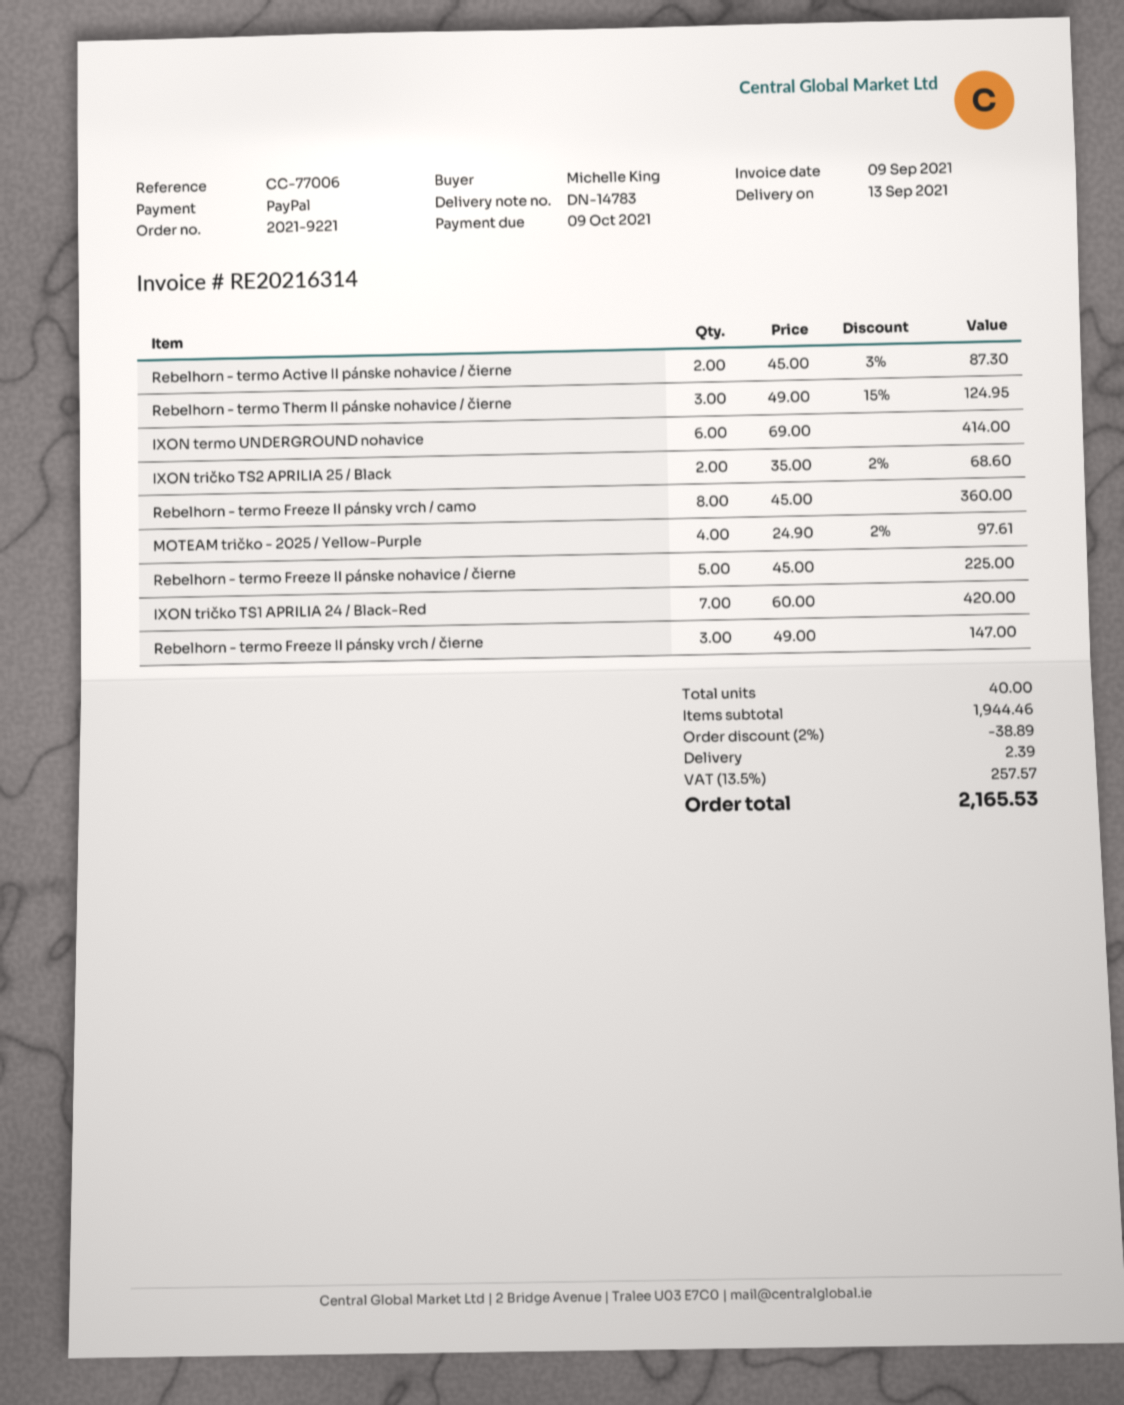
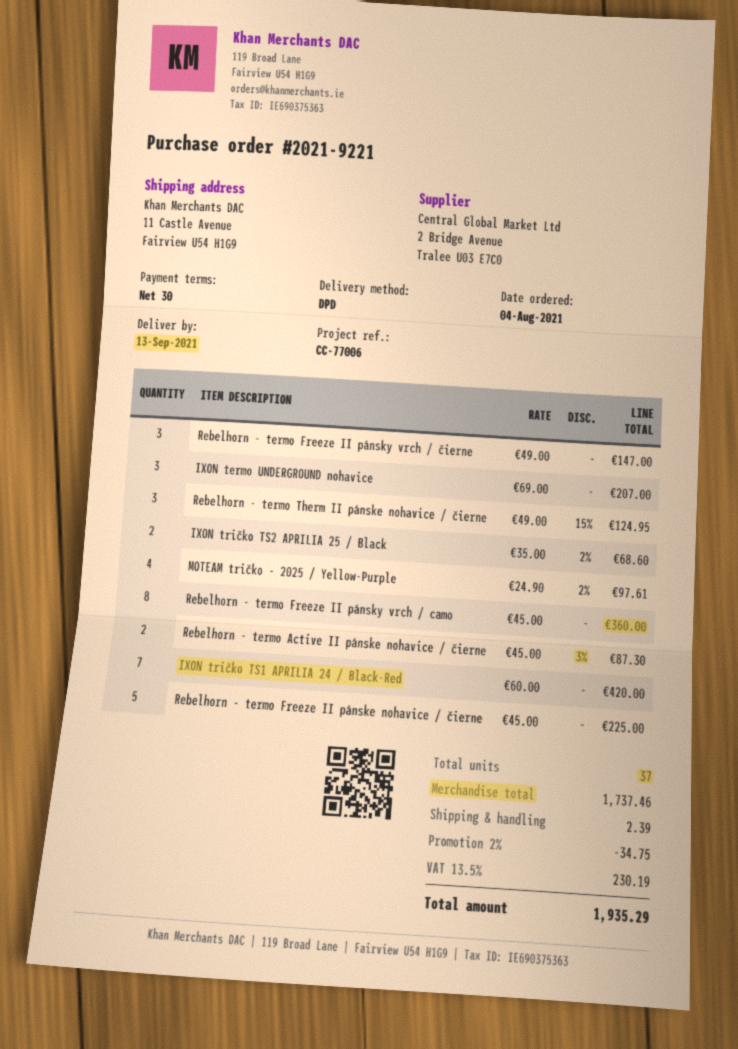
IXON termo UNDERGROUND nohavice: 6 x 69.00 = 414.00 -> 3 x 69.00 = 207.00
total quantity: 40 -> 37
subtotal: 1944.46 -> 1737.46
discount: 2% = 38.89 -> 2% = 34.75
tax: 13.5% = 257.57 -> 13.5% = 230.19
total: 2165.53 -> 1935.29

